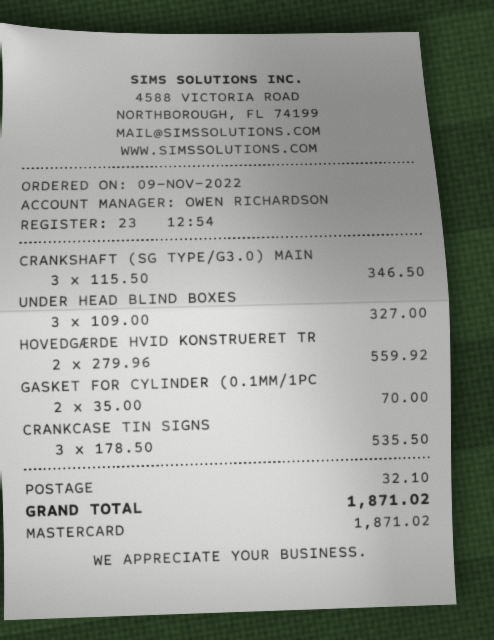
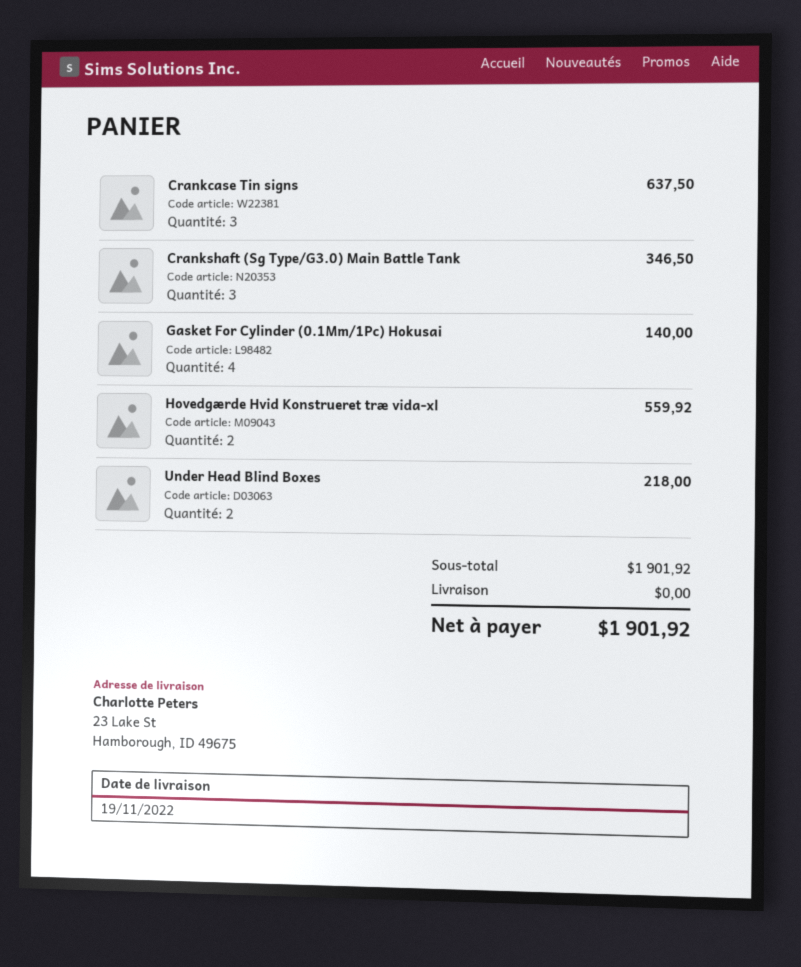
UNDER HEAD BLIND BOXES: 3 for 327.00 -> 2 for 218.00
GASKET FOR CYLINDER (0.1MM/1PC: 2 for 70.00 -> 4 for 140.00
CRANKCASE TIN SIGNS: 3 for 535.50 -> 3 for 637.50
shipping: 32.10 -> 0.00
total: 1871.02 -> 1901.92

